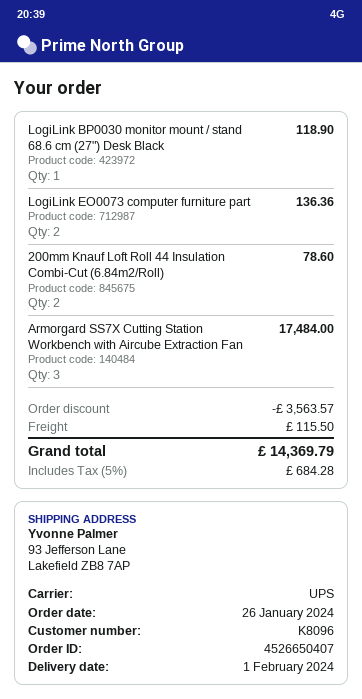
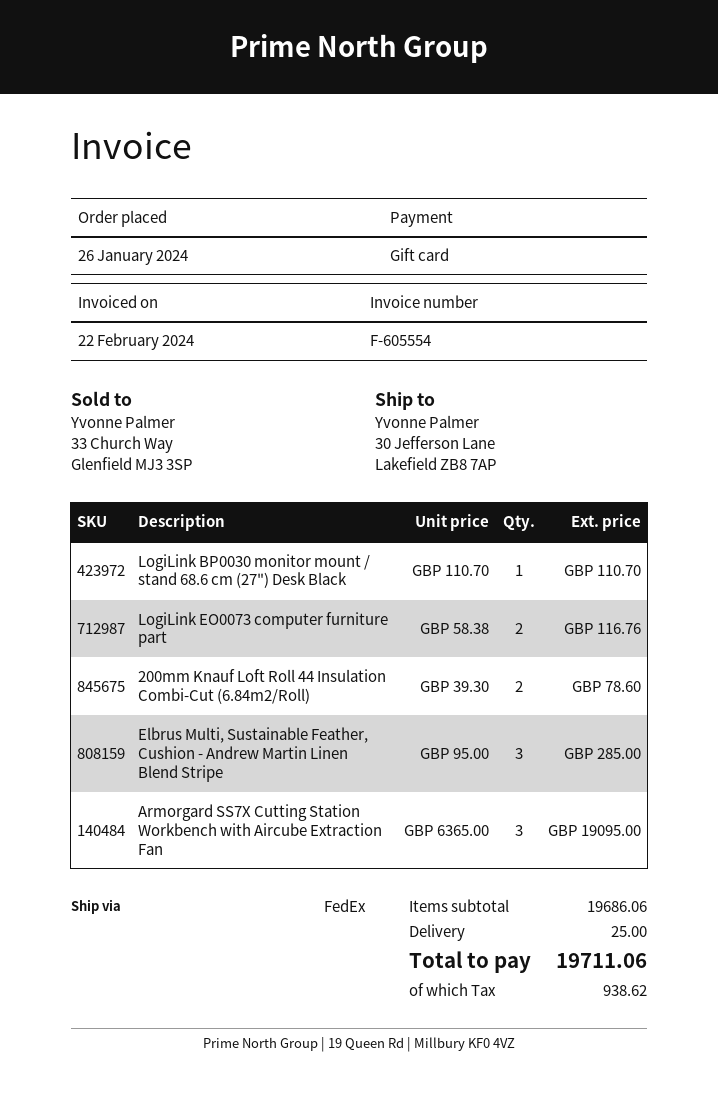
shipping method: UPS -> FedEx
ship to: 93 Jefferson Lane, Lakefield ZB8 7AP -> 30 Jefferson Lane, Lakefield ZB8 7AP
LogiLink BP0030 monitor mount / stand 68.6 cm (27") Desk Black: 1 for 118.90 -> 1 for 110.70
LogiLink EO0073 computer furniture part: 2 for 136.36 -> 2 for 116.76
Armorgard SS7X Cutting Station Workbench with Aircube Extraction Fan: 3 for 17484.00 -> 3 for 19095.00
Elbrus Multi, Sustainable Feather, Cushion - Andrew Martin Linen Blend Stripe: none -> 3 for 285.00
discount: 3563.57 -> none
shipping: 115.50 -> 25.00
tax: 684.28 -> 938.62
total: 14369.79 -> 19711.06

